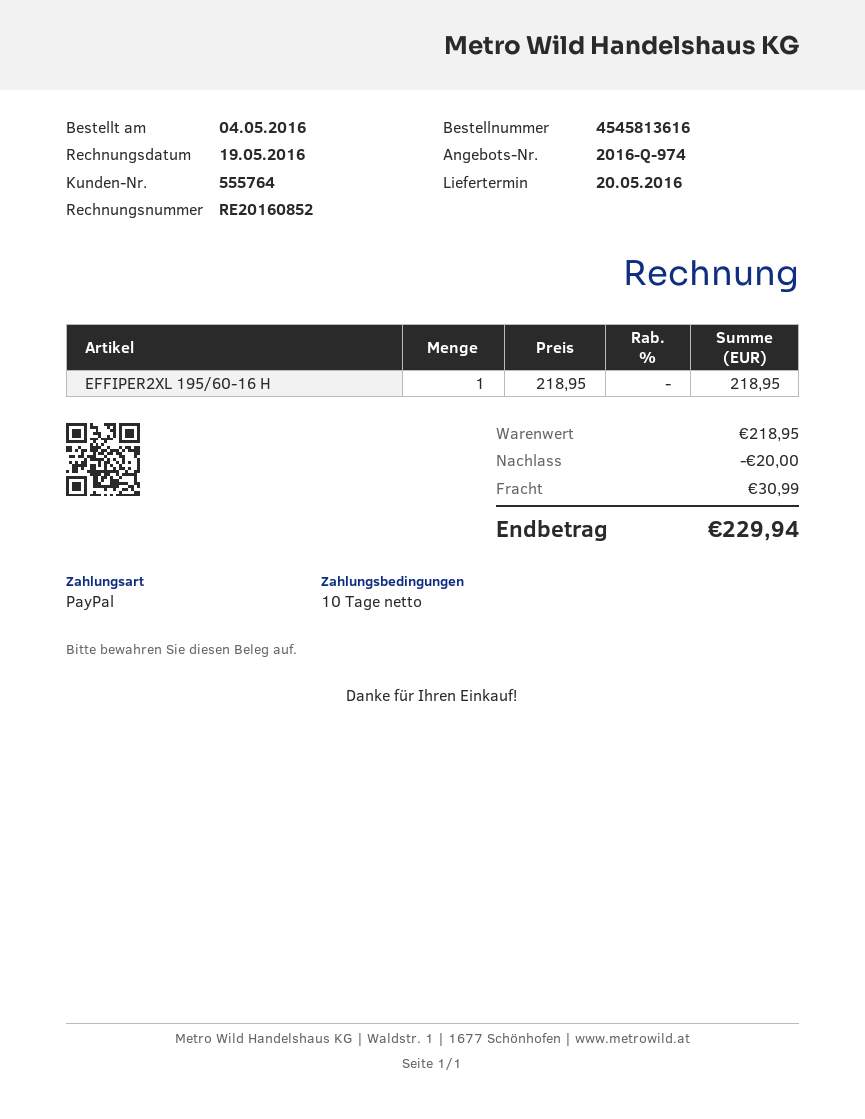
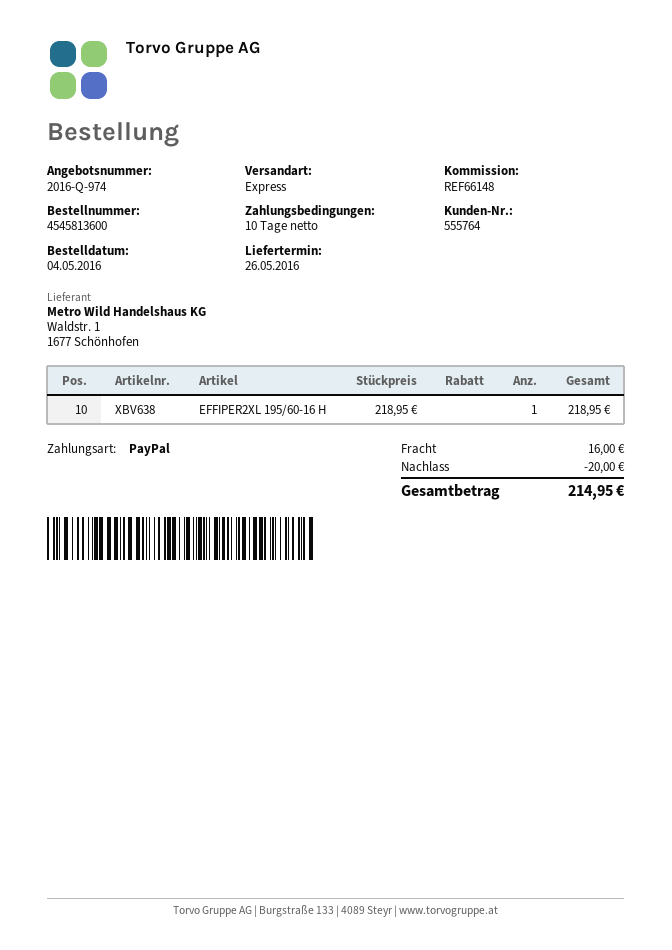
order number: 4545813616 -> 4545813600
delivery date: 2016-05-20 -> 2016-05-26
shipping: 30.99 -> 16.00
total: 229.94 -> 214.95

